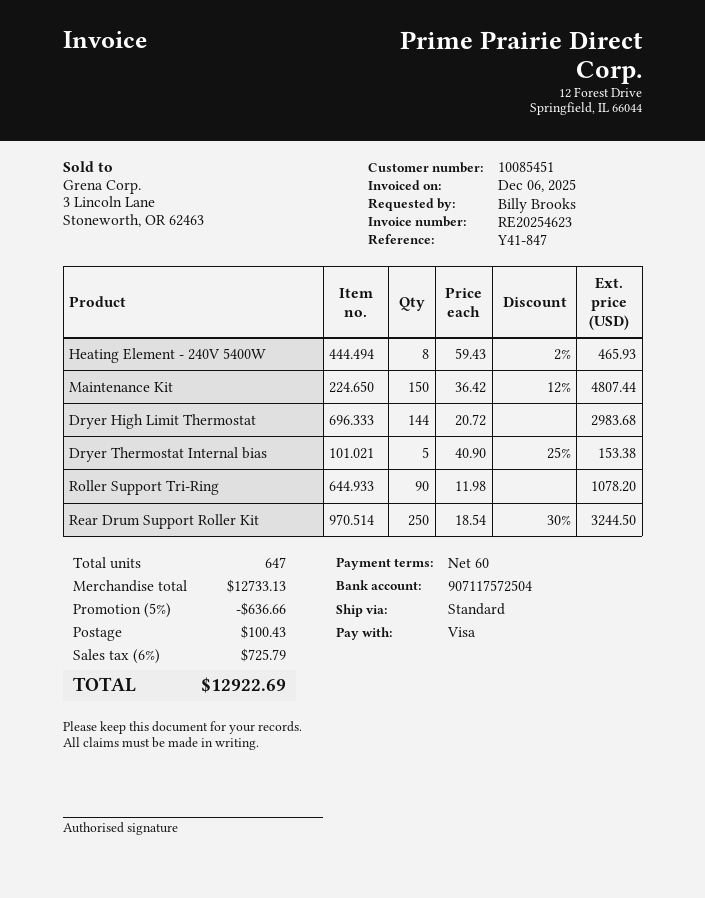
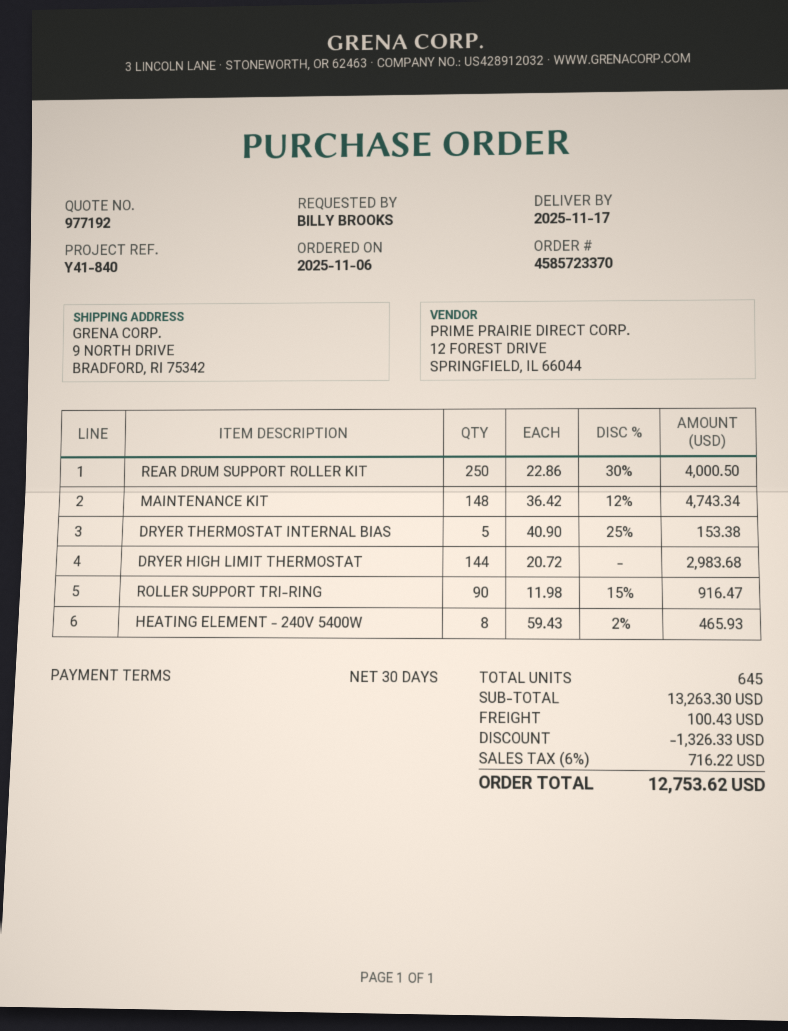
payment terms: 60 days -> 30 days
reference: Y41-847 -> Y41-840
Maintenance Kit: 150 x 36.42 - 12% = 4807.44 -> 148 x 36.42 - 12% = 4743.34
Roller Support Tri-Ring: 90 x 11.98 = 1078.20 -> 90 x 11.98 - 15% = 916.47
Rear Drum Support Roller Kit: 250 x 18.54 - 30% = 3244.50 -> 250 x 22.86 - 30% = 4000.50
total quantity: 647 -> 645
subtotal: 12733.13 -> 13263.30
discount: 636.66 -> 1326.33
tax: 6% = 725.79 -> 6% = 716.22
total: 12922.69 -> 12753.62

